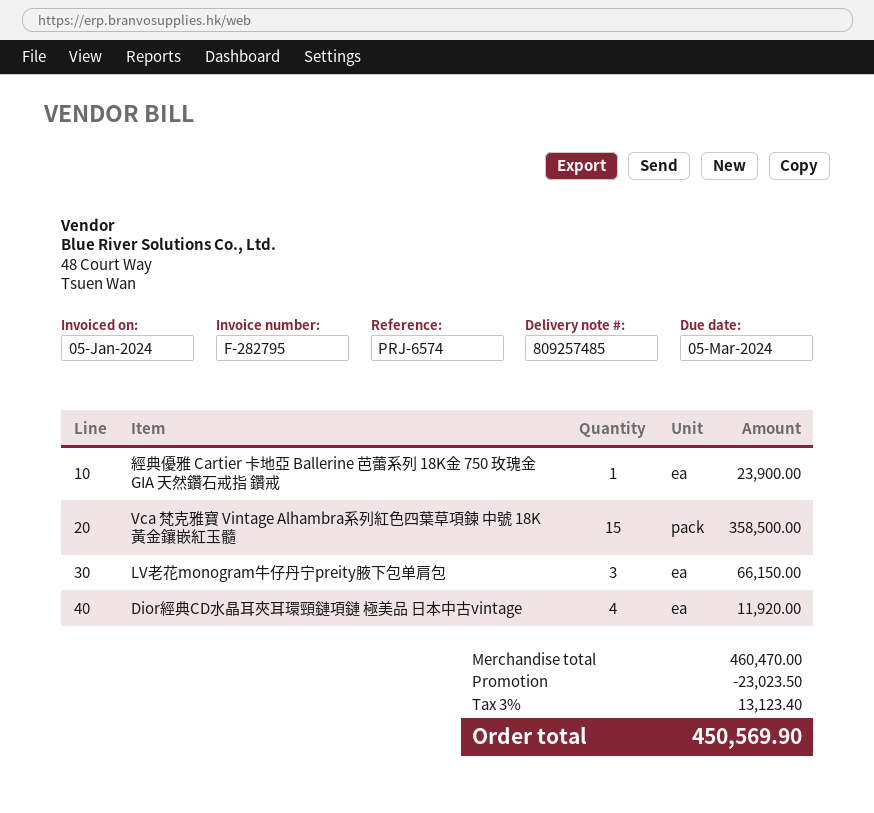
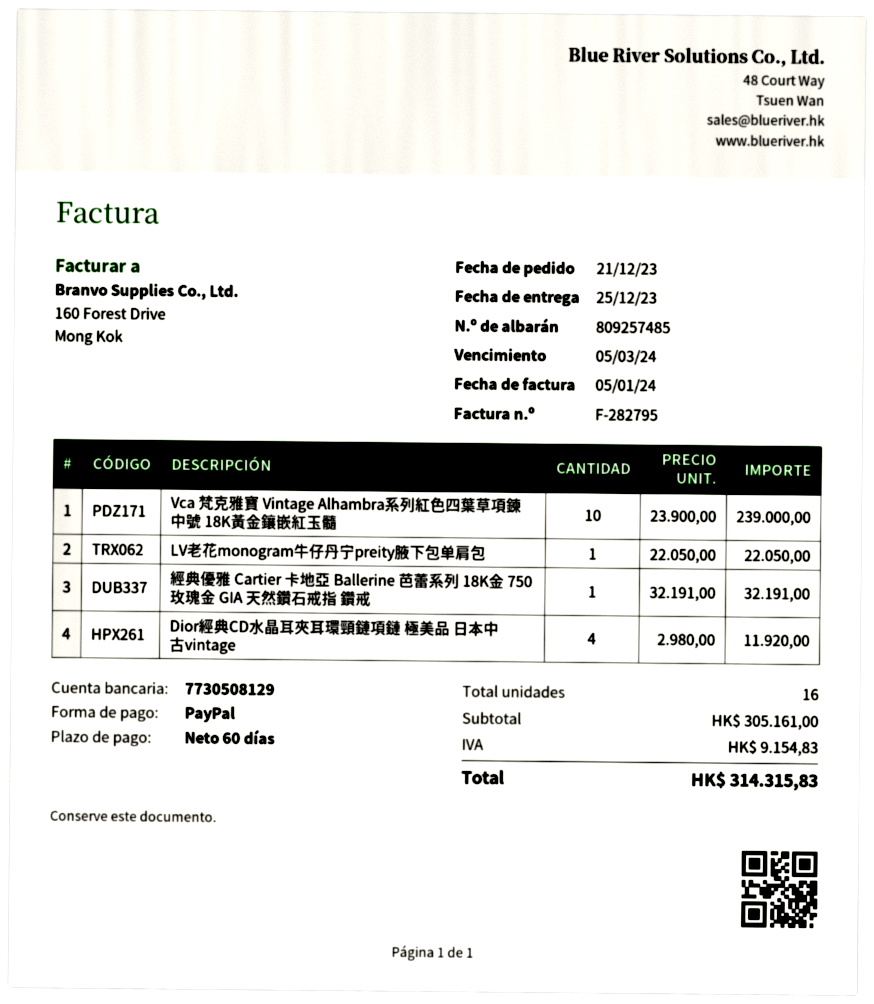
經典優雅 Cartier 卡地亞 Ballerine 芭蕾系列 18K金 750 玫瑰金 GIA 天然鑽石戒指 鑽戒: 1 for 23900.00 -> 1 for 32191.00
Vca 梵克雅寶 Vintage Alhambra系列紅色四葉草項鍊 中號 18K黃金鑲嵌紅玉髓: 15 for 358500.00 -> 10 for 239000.00
LV老花monogram牛仔丹宁preity腋下包单肩包: 3 for 66150.00 -> 1 for 22050.00
subtotal: 460470.00 -> 305161.00
discount: 23023.50 -> none
tax: 13123.40 -> 9154.83
total: 450569.90 -> 314315.83

